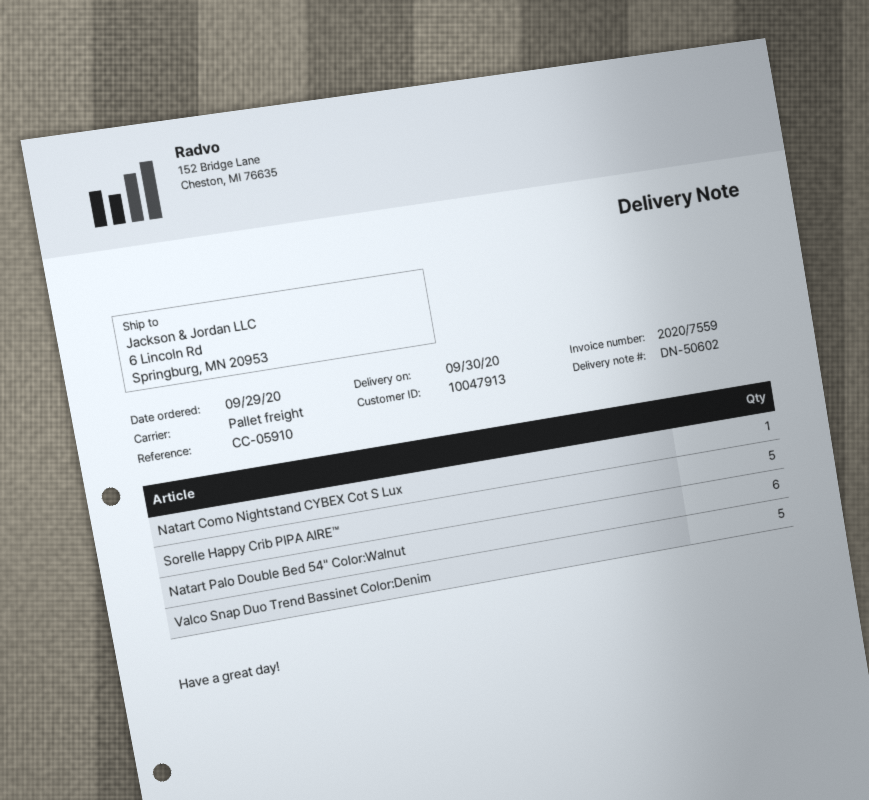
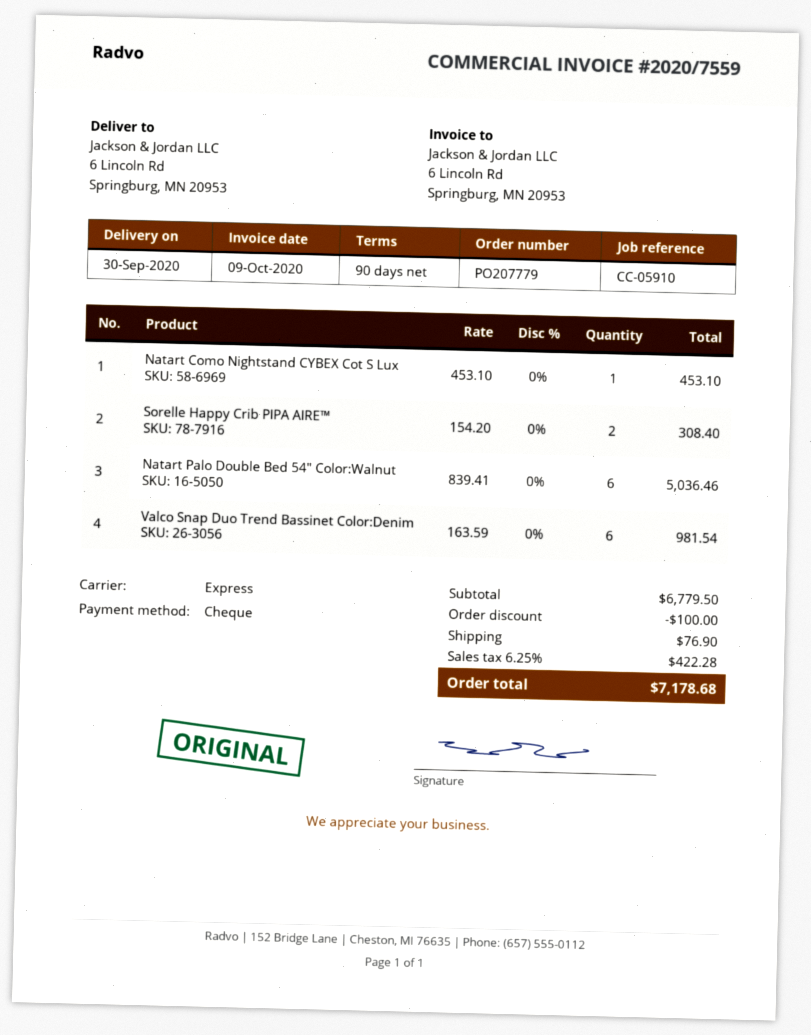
shipping method: pallet freight -> express
Sorelle Happy Crib PIPA AIRE™: 5 -> 2
Valco Snap Duo Trend Bassinet Color:Denim: 5 -> 6

